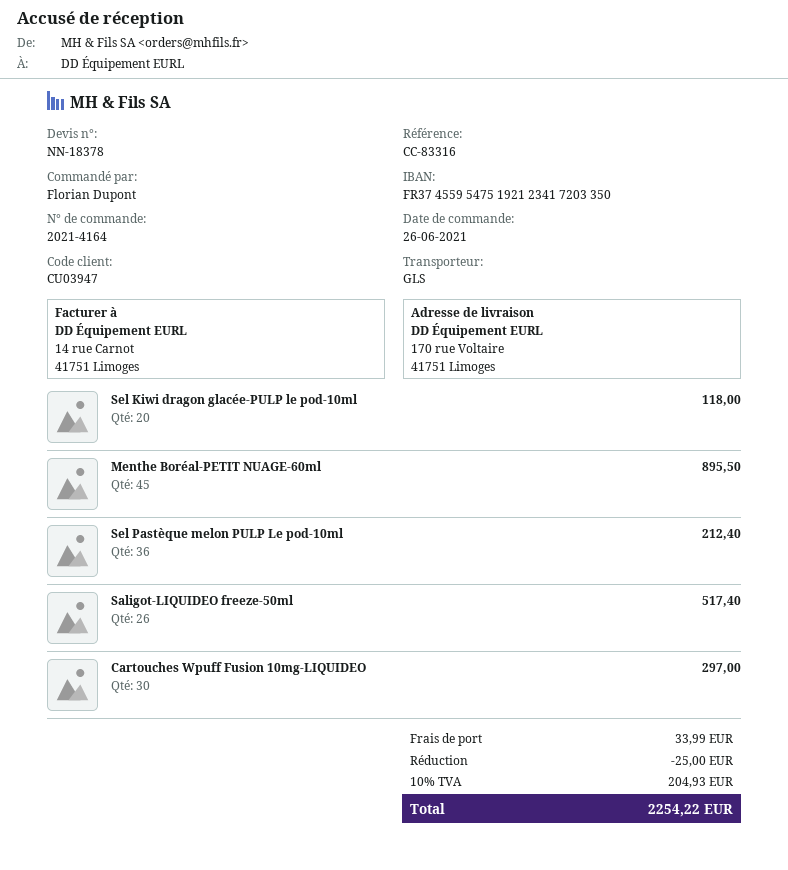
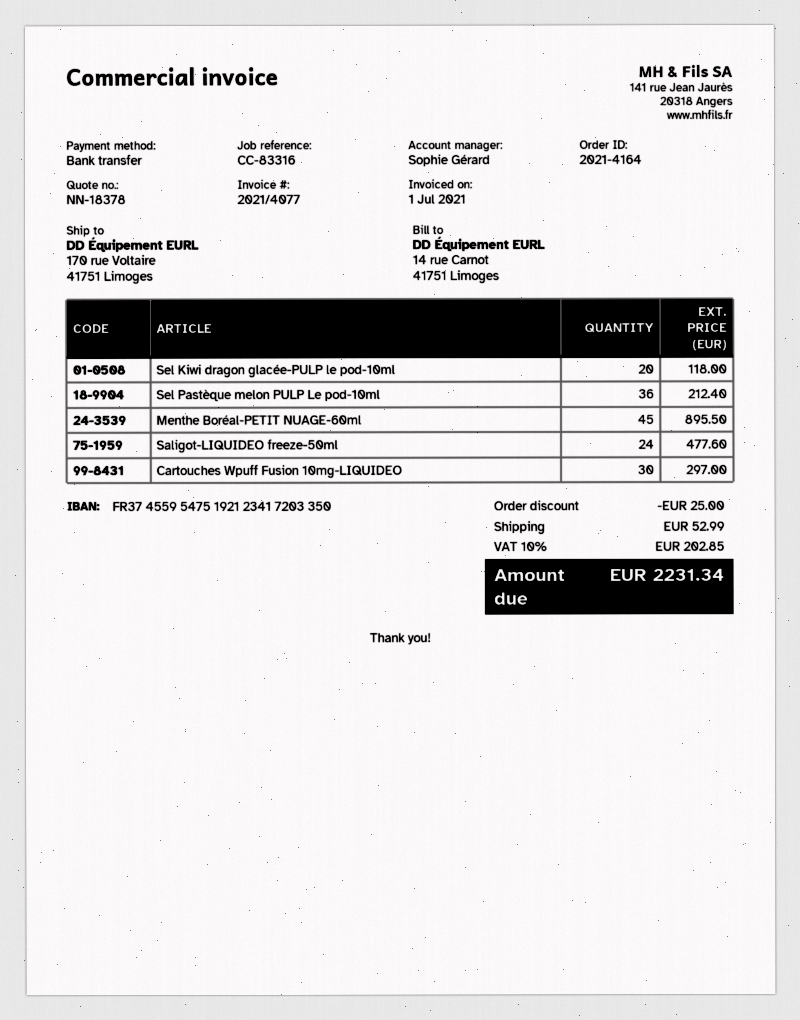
Saligot-LIQUIDEO freeze-50ml: 26 for 517.40 -> 24 for 477.60
shipping: 33.99 -> 52.99
tax: 10% = 204.93 -> 10% = 202.85
total: 2254.22 -> 2231.34

